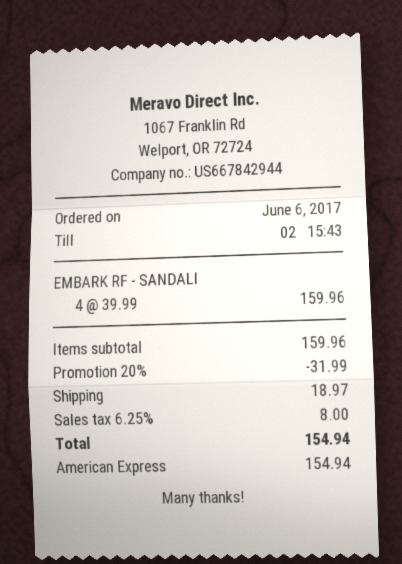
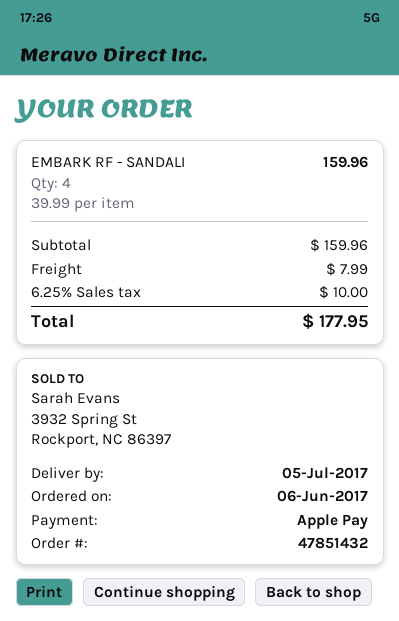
payment method: American Express -> Apple Pay
discount: 20% = 31.99 -> none
shipping: 18.97 -> 7.99
tax: 6.25% = 8.00 -> 6.25% = 10.00
total: 154.94 -> 177.95

